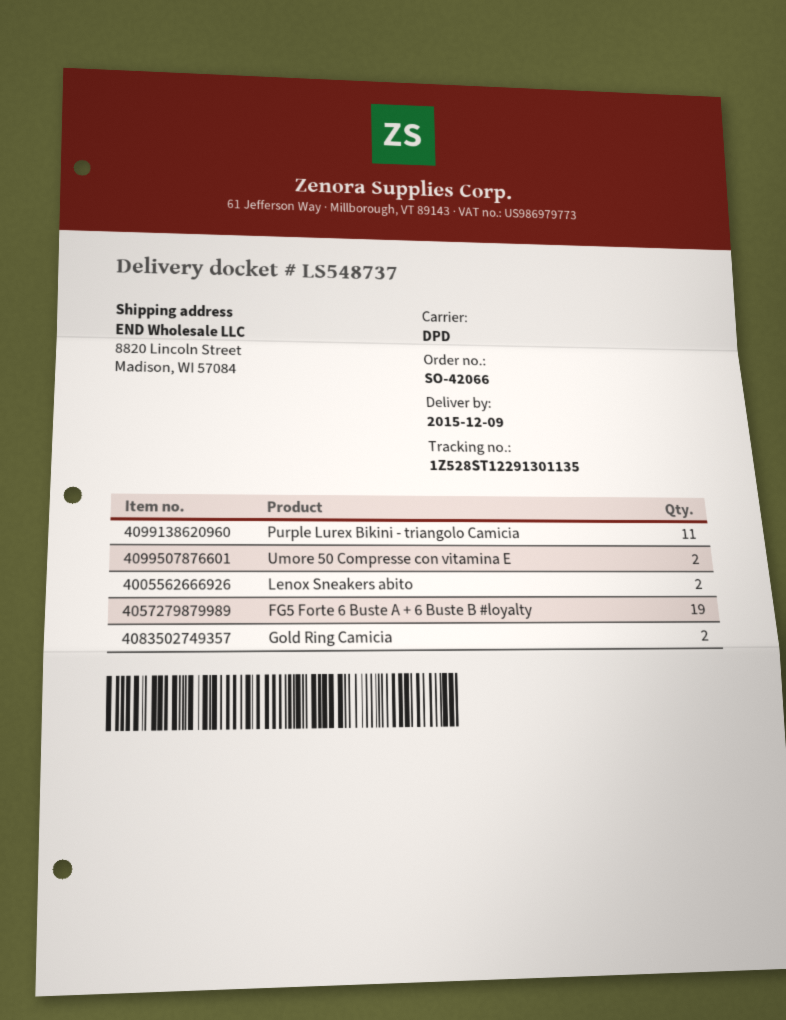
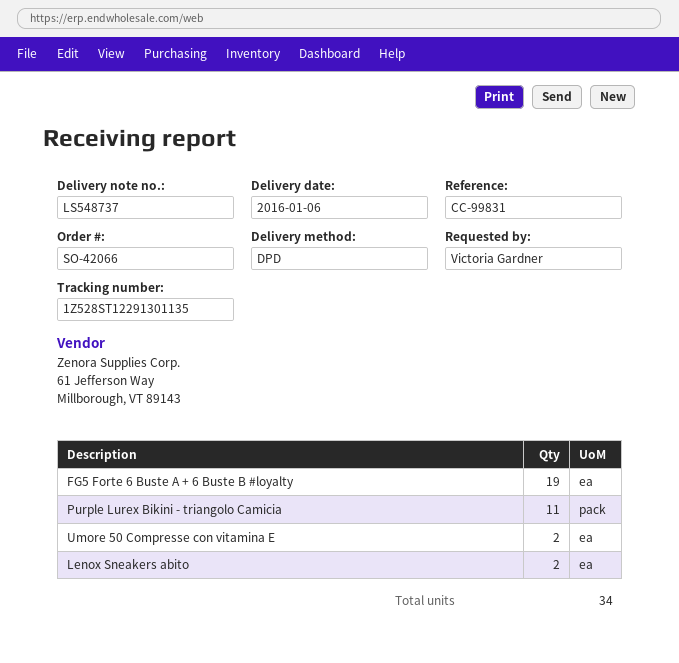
delivery date: 2015-12-09 -> 2016-01-06
Gold Ring Camicia: 2 -> none

